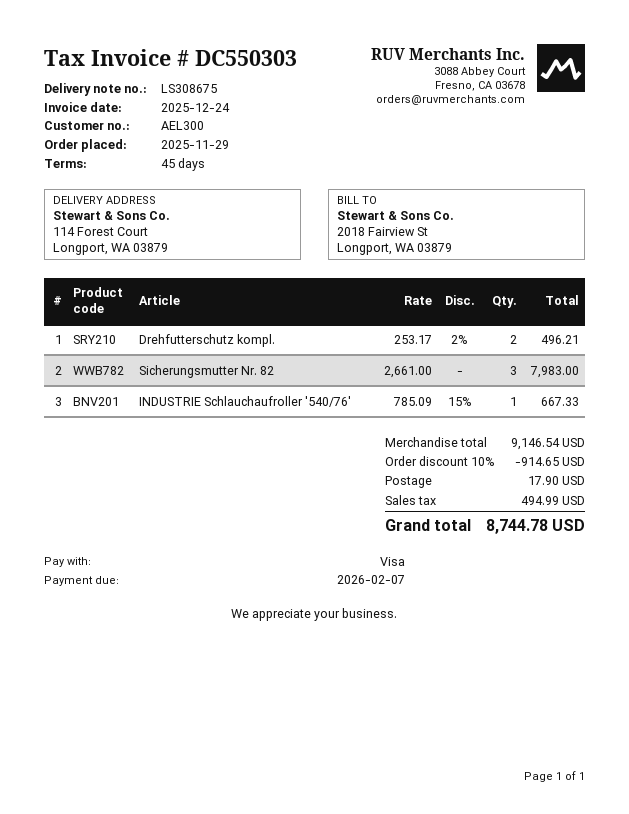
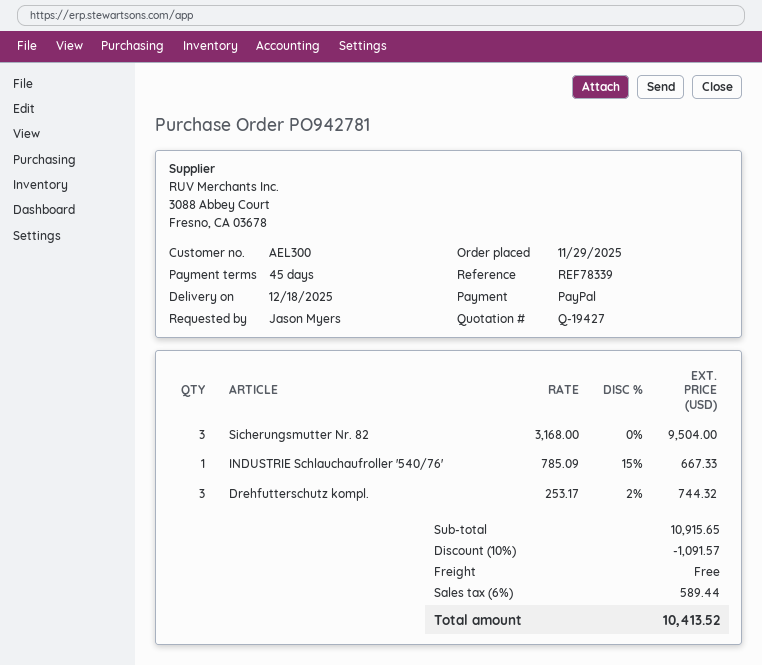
payment method: Visa -> PayPal
Drehfutterschutz kompl.: 2 x 253.17 - 2% = 496.21 -> 3 x 253.17 - 2% = 744.32
Sicherungsmutter Nr. 82: 3 x 2661.00 = 7983.00 -> 3 x 3168.00 = 9504.00
subtotal: 9146.54 -> 10915.65
discount: 10% = 914.65 -> 10% = 1091.57
shipping: 17.90 -> 0.00
tax: 494.99 -> 589.44
total: 8744.78 -> 10413.52

